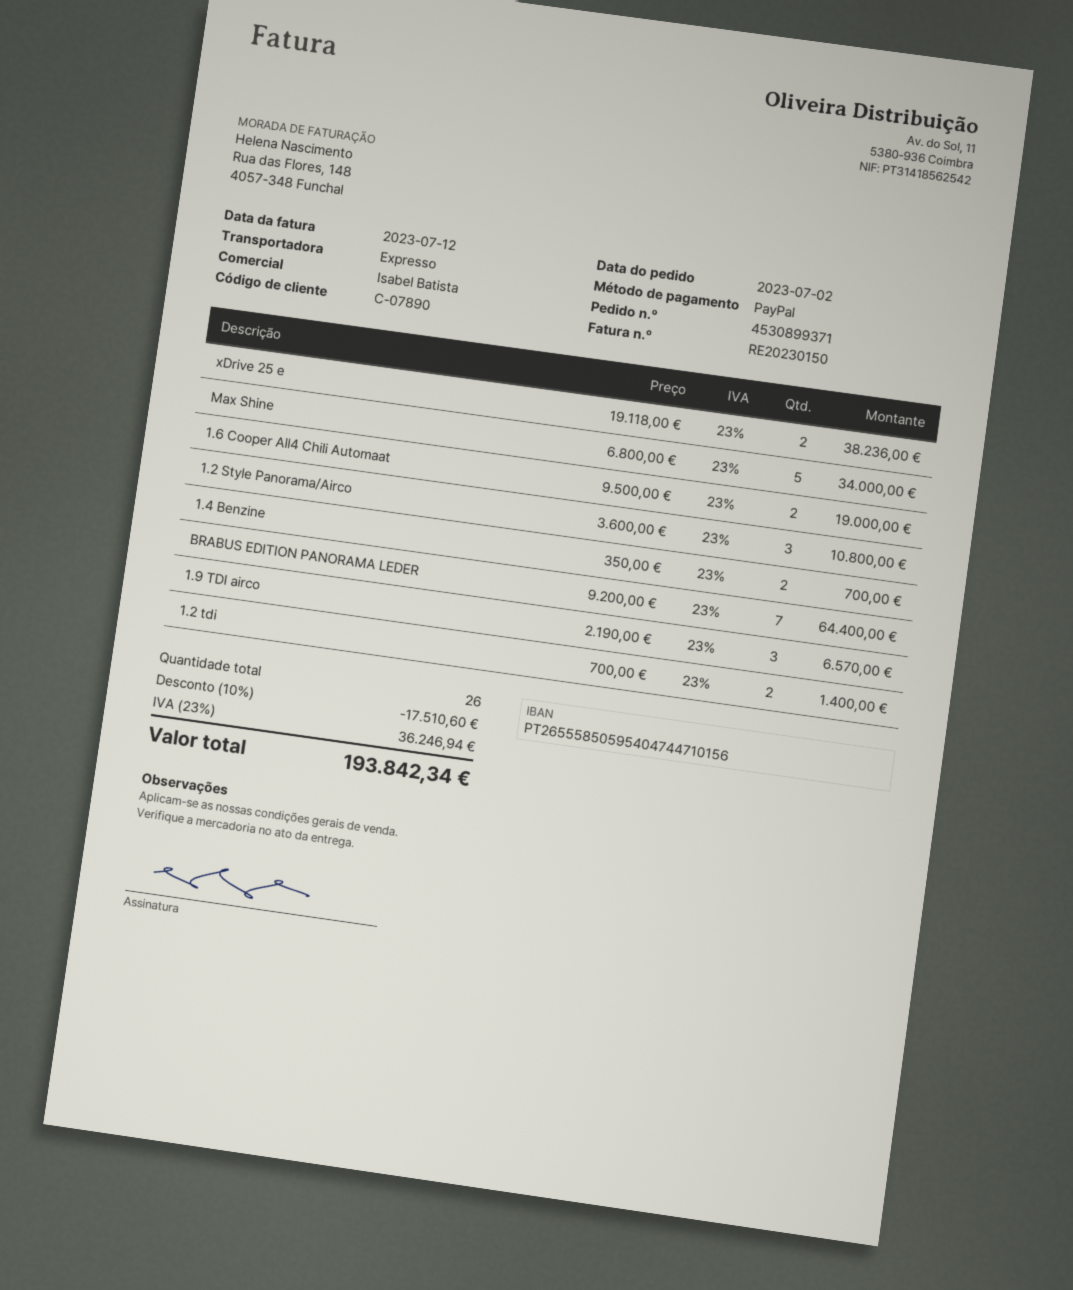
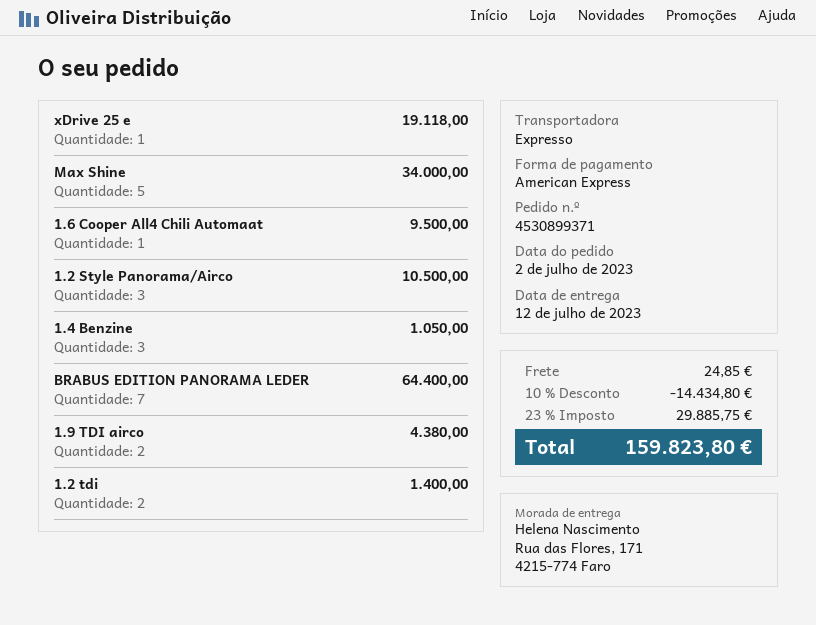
payment method: PayPal -> American Express
xDrive 25 e: 2 for 38236.00 -> 1 for 19118.00
1.6 Cooper All4 Chili Automaat: 2 for 19000.00 -> 1 for 9500.00
1.2 Style Panorama/Airco: 3 for 10800.00 -> 3 for 10500.00
1.4 Benzine: 2 for 700.00 -> 3 for 1050.00
1.9 TDI airco: 3 for 6570.00 -> 2 for 4380.00
discount: 10% = 17510.60 -> 10% = 14434.80
shipping: none -> 24.85
tax: 23% = 36246.94 -> 23% = 29885.75
total: 193842.34 -> 159823.80

